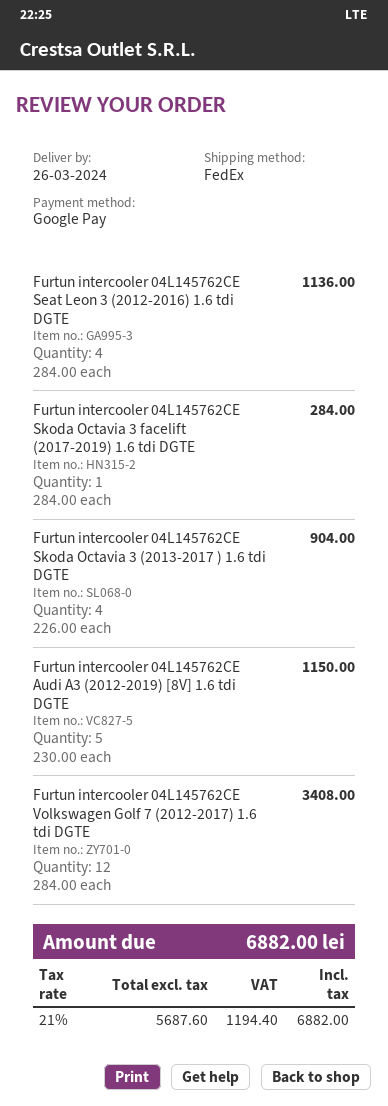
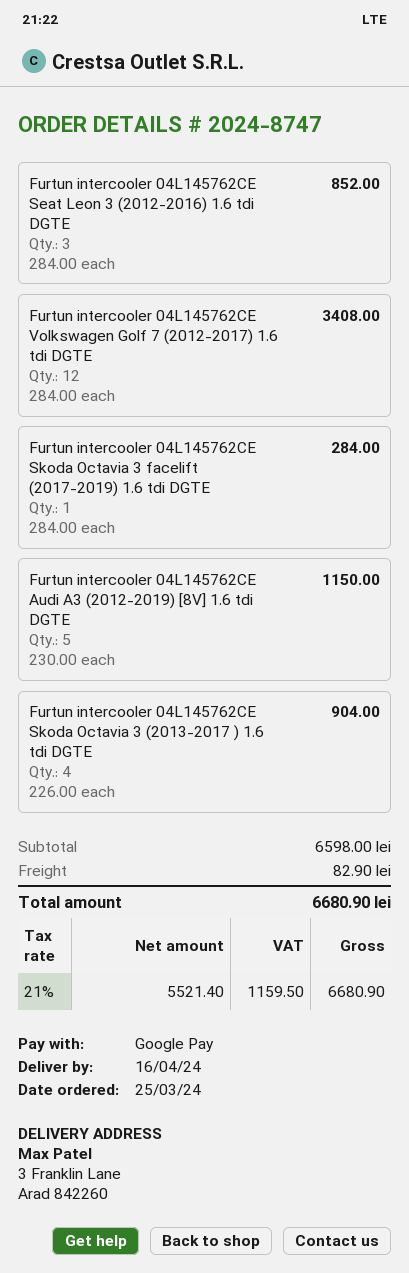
delivery date: 2024-03-26 -> 2024-04-16
Furtun intercooler 04L145762CE Seat Leon 3 (2012-2016) 1.6 tdi DGTE: 4 x 284.00 = 1136.00 -> 3 x 284.00 = 852.00
shipping: none -> 82.90
net: 5687.60 -> 5521.40
tax: 21% = 1194.40 -> 21% = 1159.50
total: 6882.00 -> 6680.90

